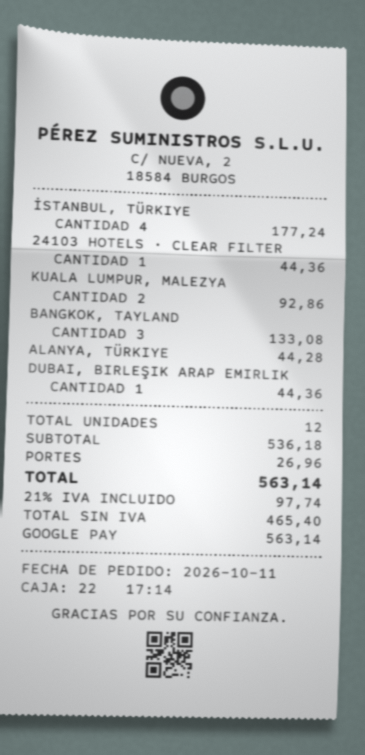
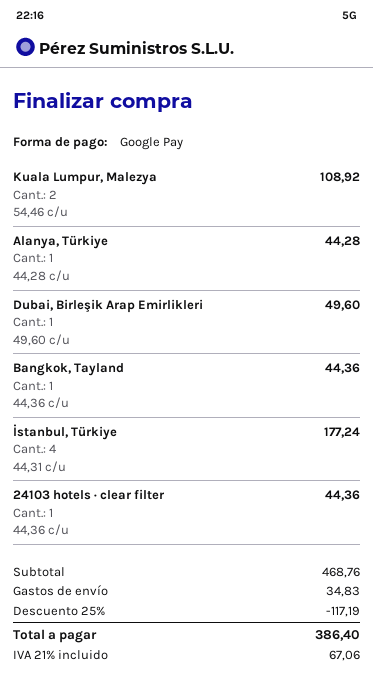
KUALA LUMPUR, MALEZYA: 2 for 92.86 -> 2 for 108.92
BANGKOK, TAYLAND: 3 for 133.08 -> 1 for 44.36
DUBAI, BIRLEŞIK ARAP EMIRLIK: 1 for 44.36 -> 1 for 49.60
subtotal: 536.18 -> 468.76
discount: none -> 25% = 117.19
shipping: 26.96 -> 34.83
tax: 21% = 97.74 -> 21% = 67.06
total: 563.14 -> 386.40

